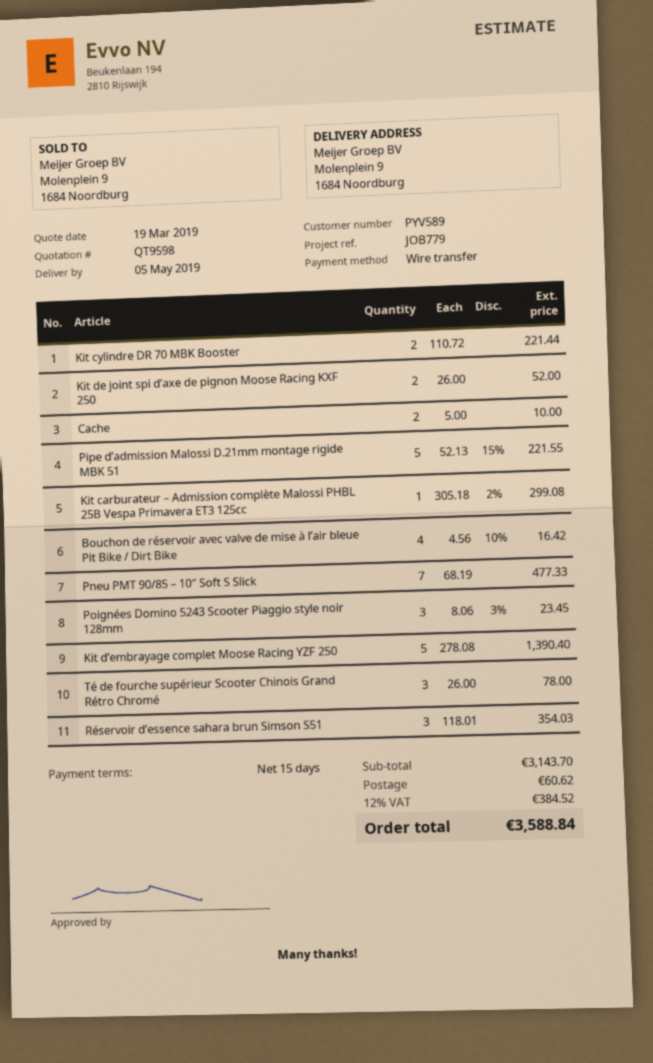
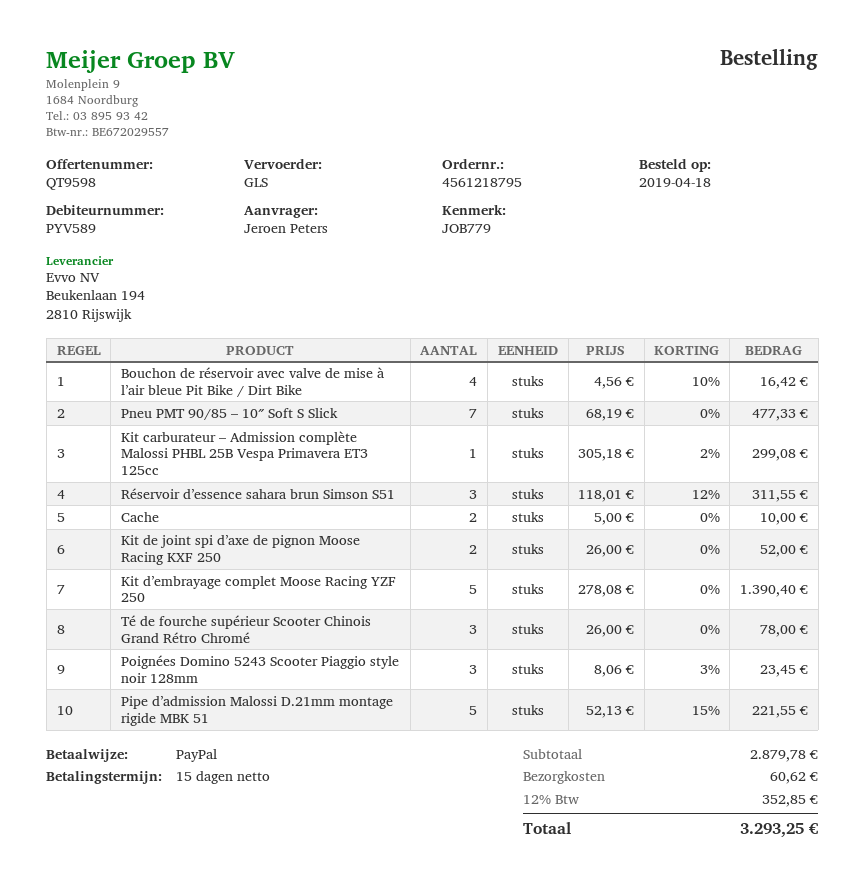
payment method: bank transfer -> PayPal
Kit cylindre DR 70 MBK Booster: 2 x 110.72 = 221.44 -> none
Réservoir d’essence sahara brun Simson S51: 3 x 118.01 = 354.03 -> 3 x 118.01 - 12% = 311.55
subtotal: 3143.70 -> 2879.78
tax: 12% = 384.52 -> 12% = 352.85
total: 3588.84 -> 3293.25

